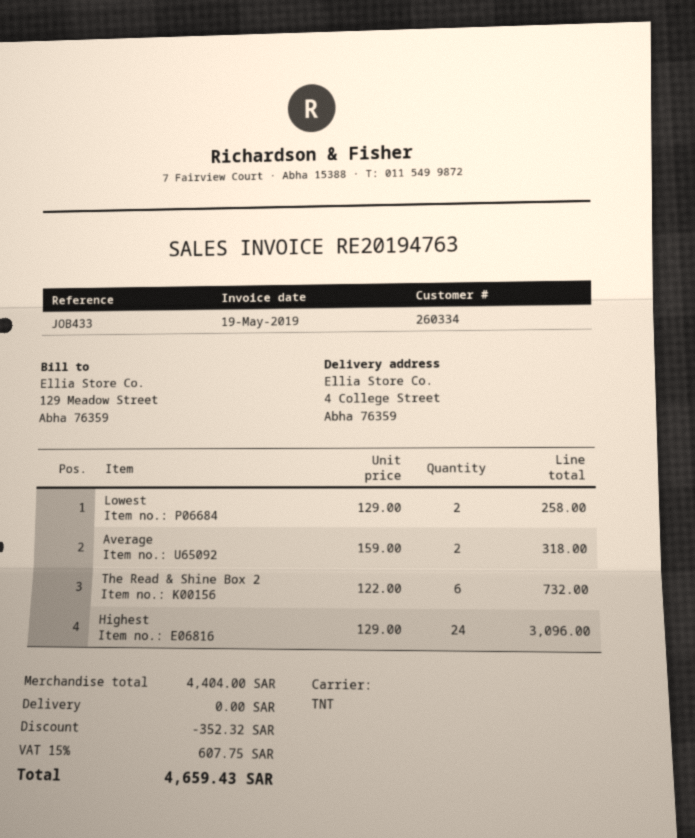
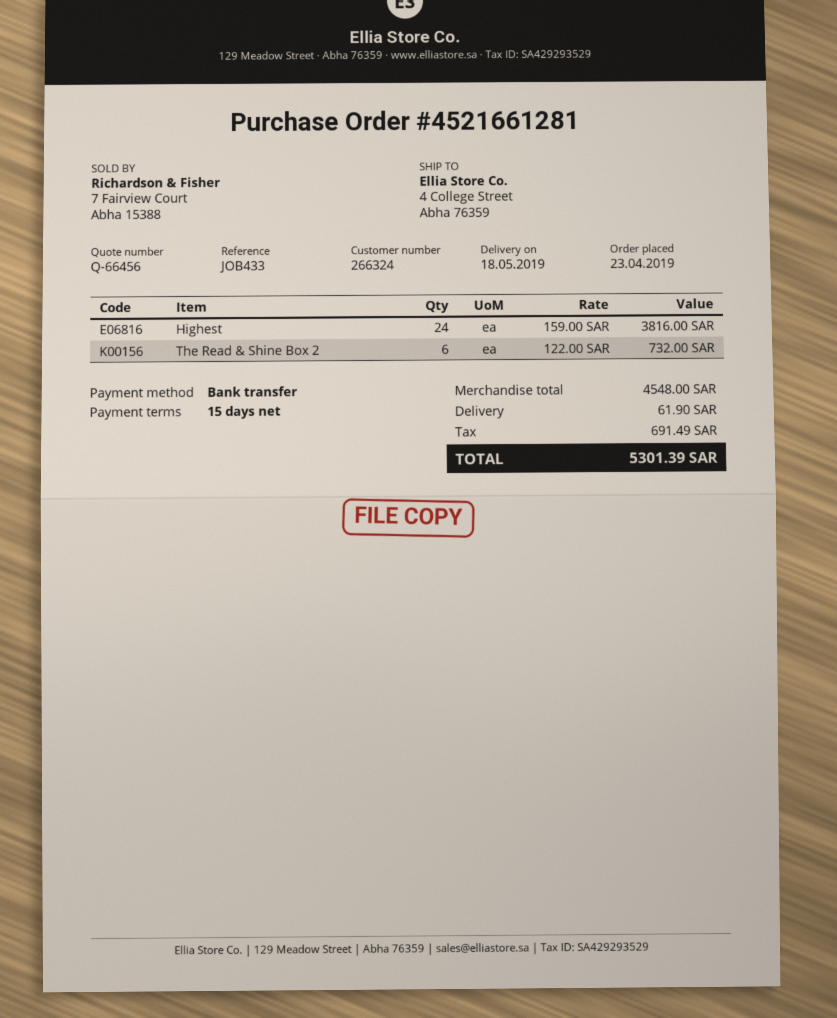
customer number: 260334 -> 266324
Lowest: 2 x 129.00 = 258.00 -> none
Average: 2 x 159.00 = 318.00 -> none
Highest: 24 x 129.00 = 3096.00 -> 24 x 159.00 = 3816.00
subtotal: 4404.00 -> 4548.00
discount: 352.32 -> none
shipping: 0.00 -> 61.90
tax: 607.75 -> 691.49
total: 4659.43 -> 5301.39

